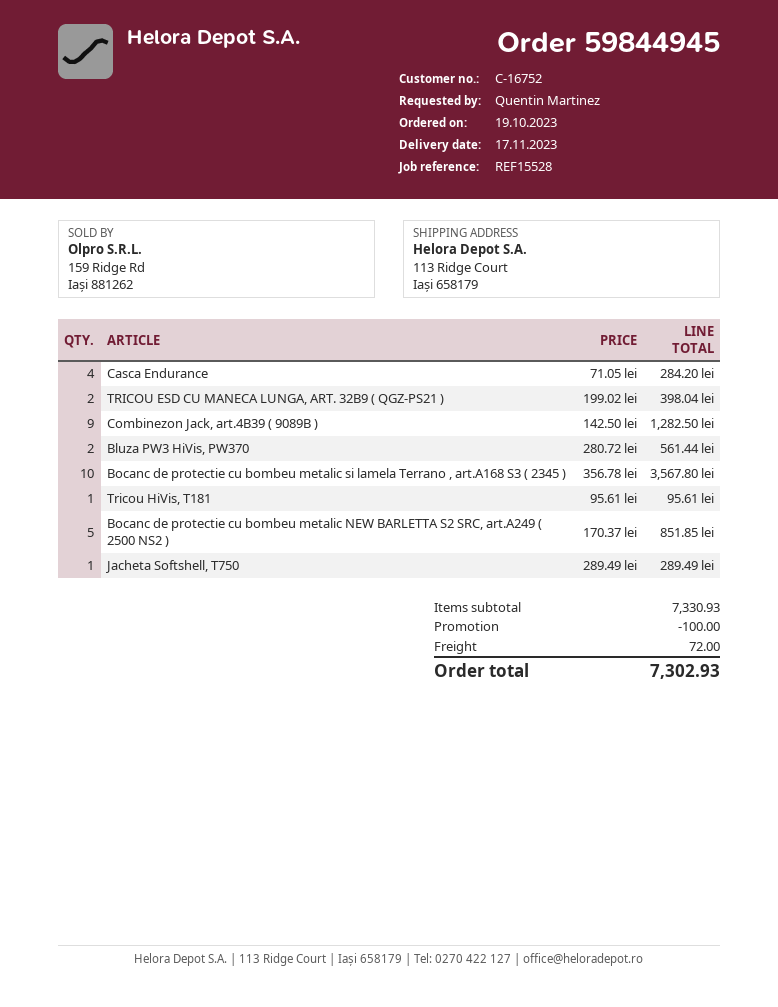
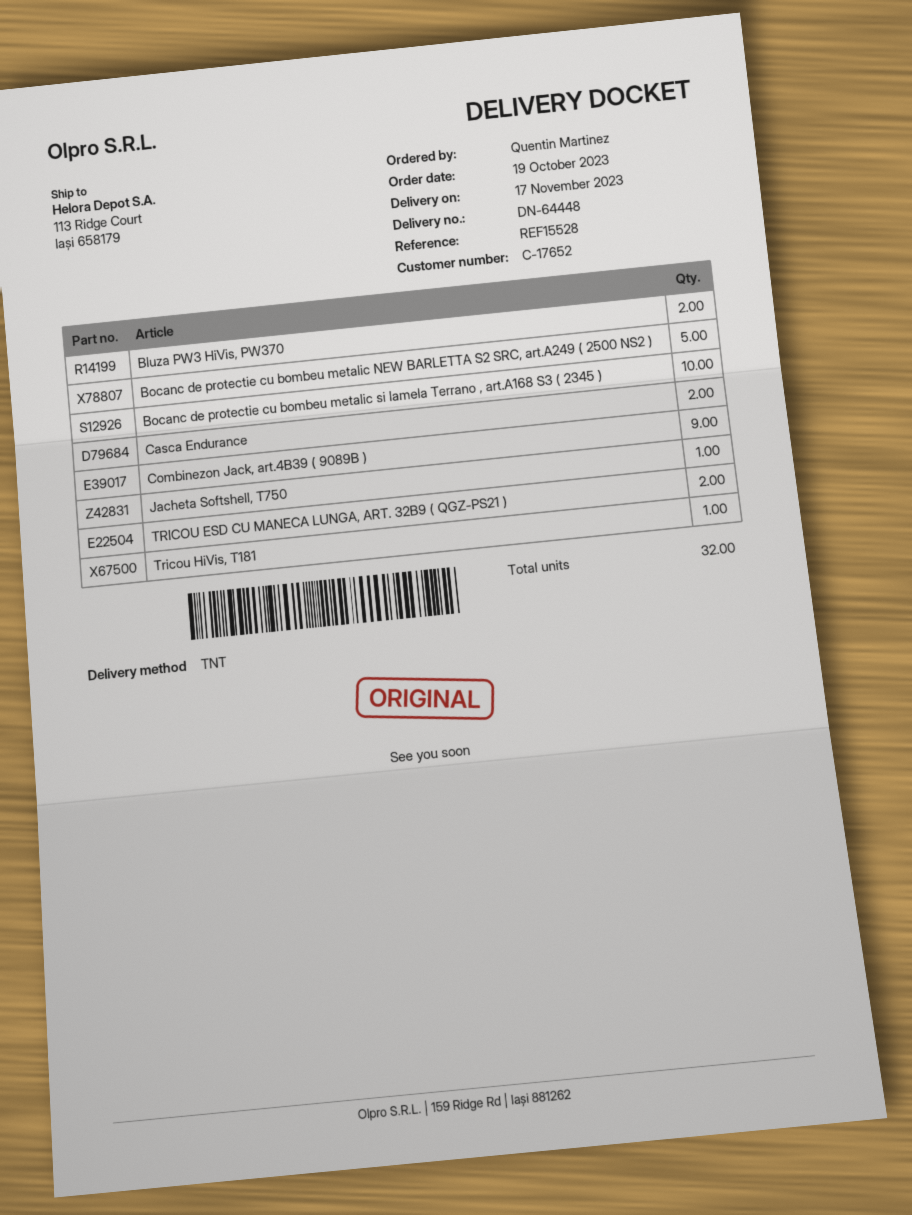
customer number: C-16752 -> C-17652
Casca Endurance: 4 -> 2

